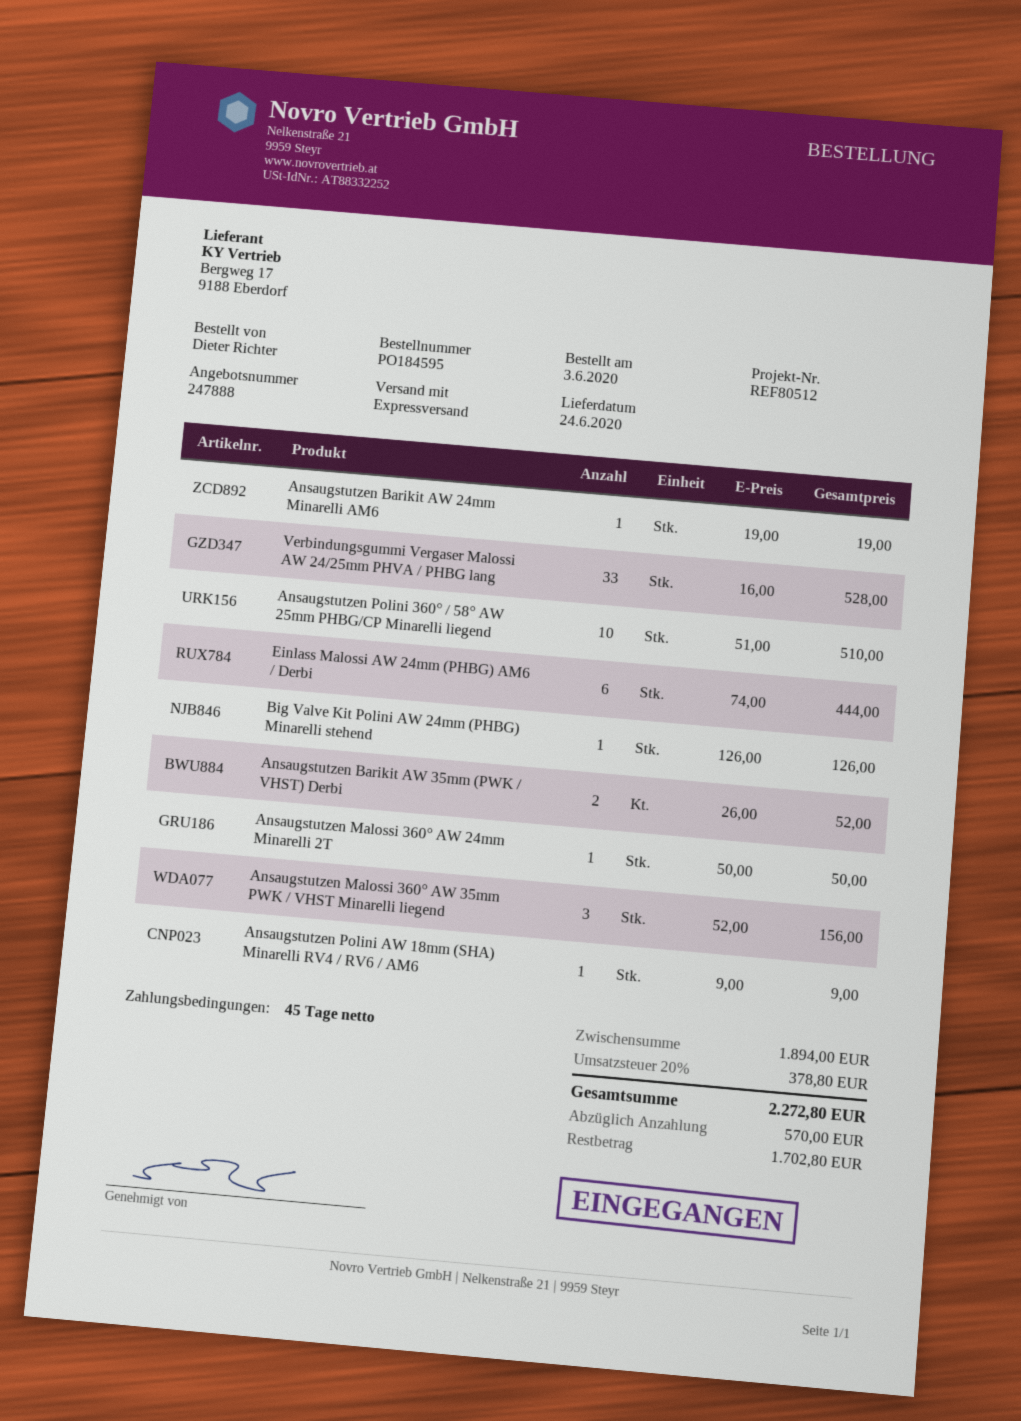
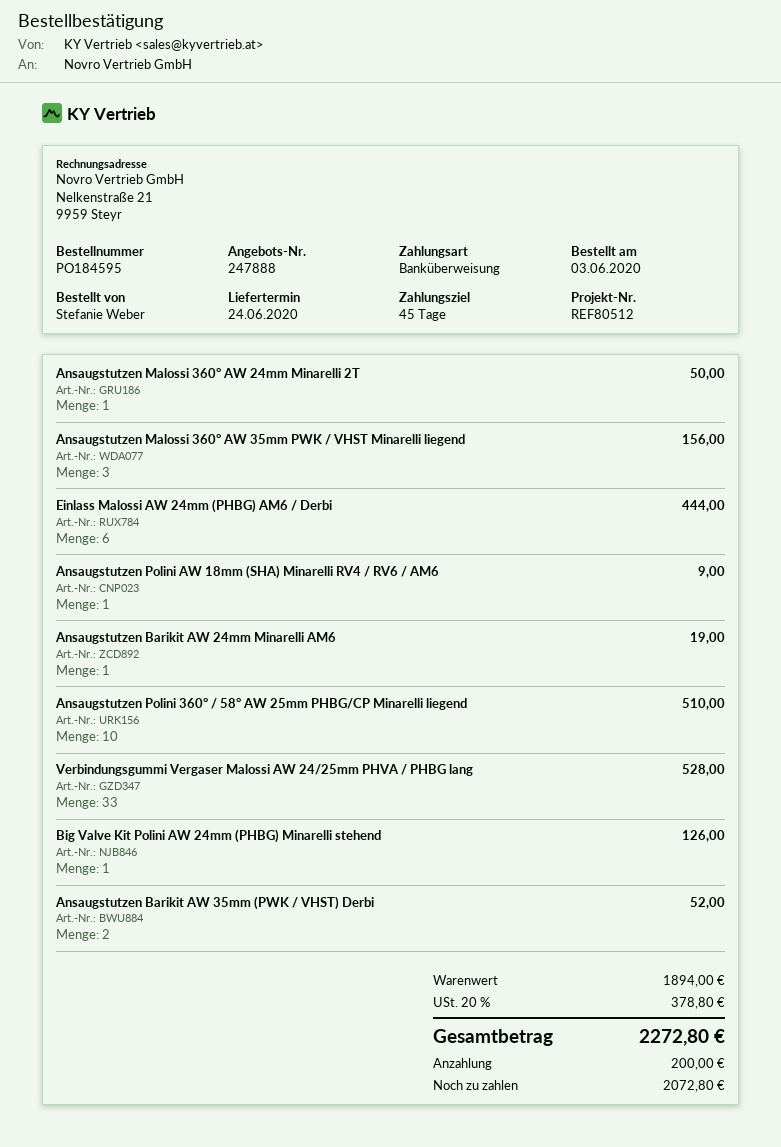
ordered by: Dieter Richter -> Stefanie Weber
deposit: 570.00 -> 200.00
balance: 1702.80 -> 2072.80

